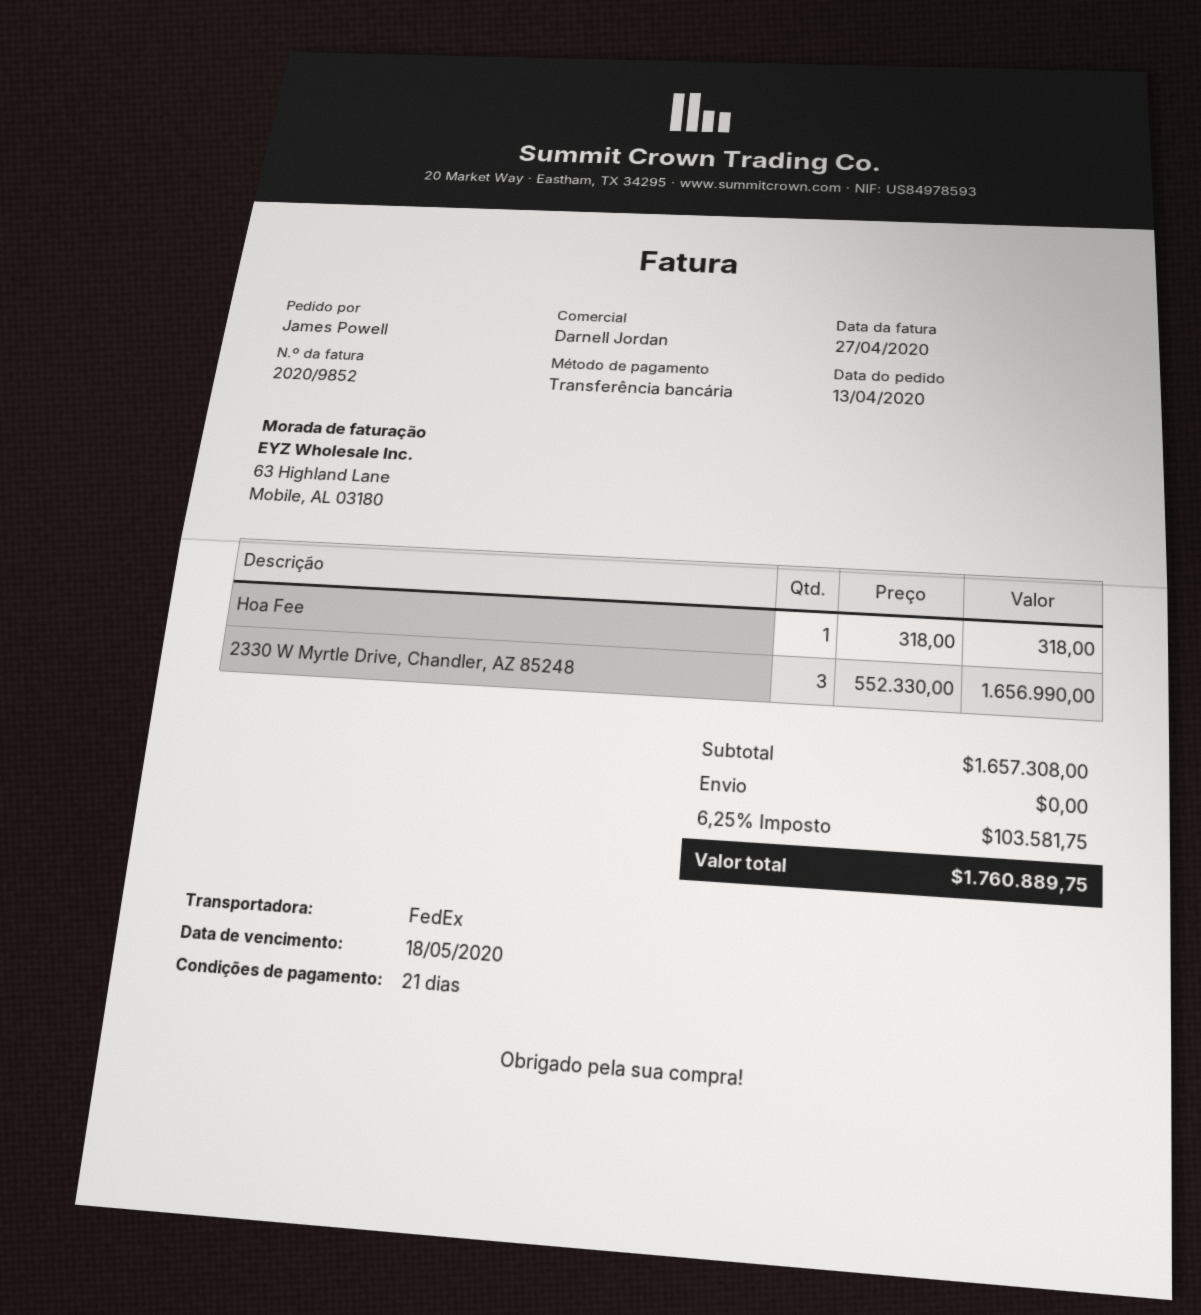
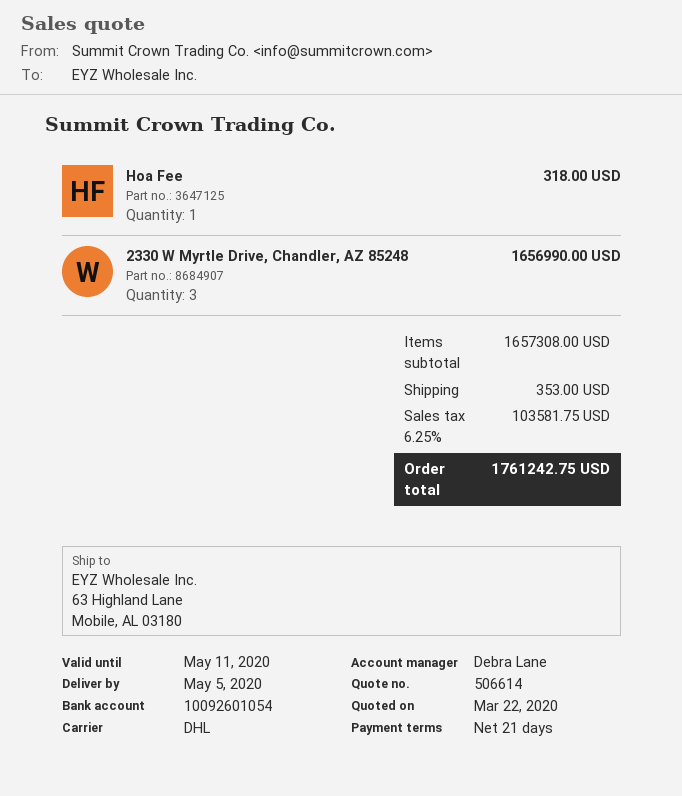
sales rep: Darnell Jordan -> Debra Lane
shipping method: FedEx -> DHL
shipping: 0.00 -> 353.00
total: 1760889.75 -> 1761242.75

